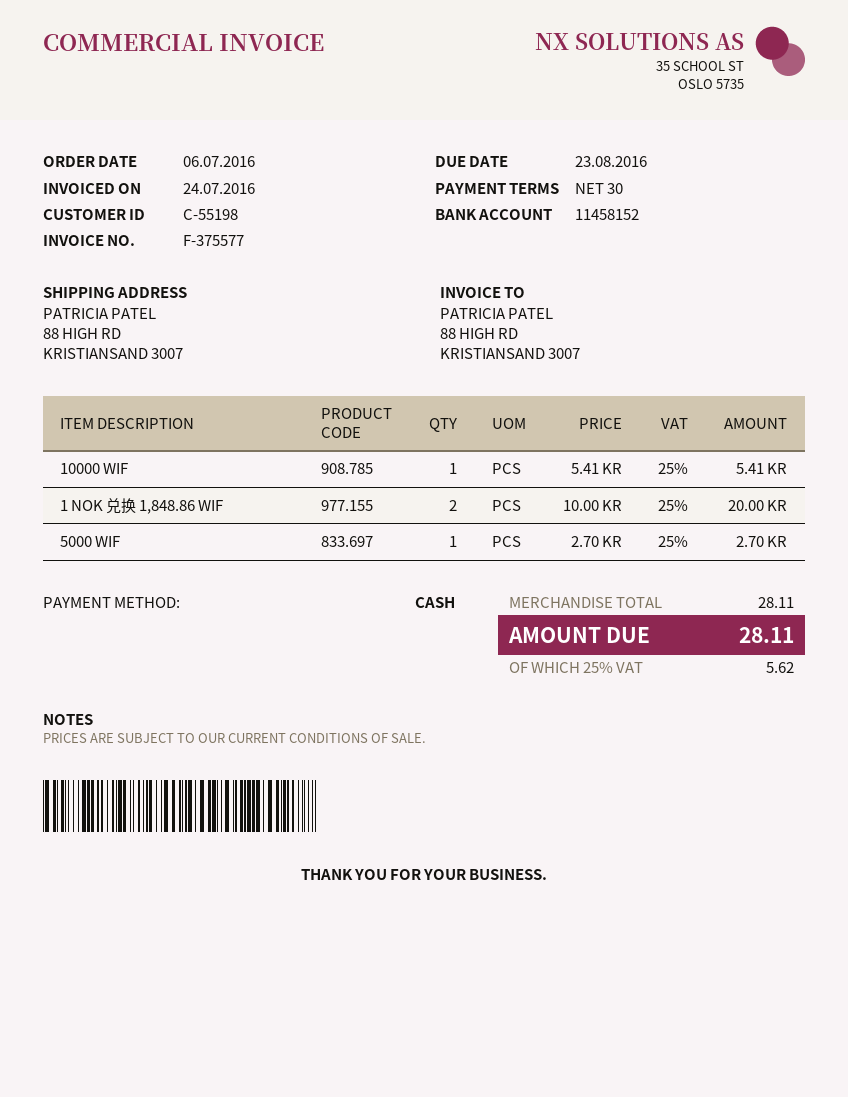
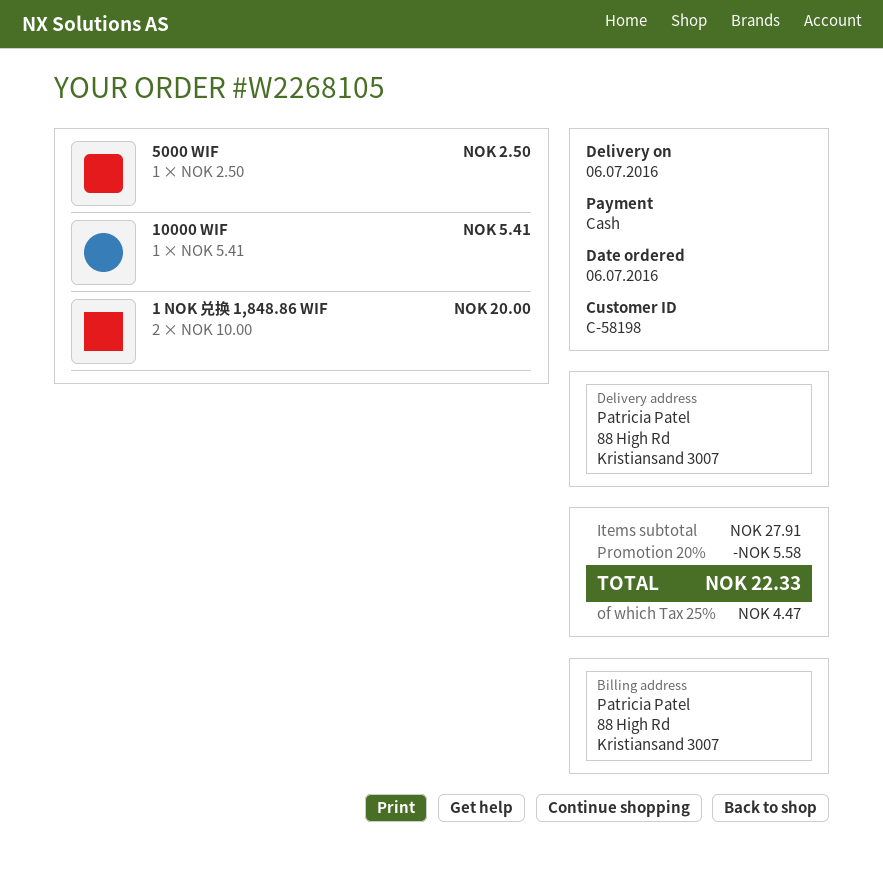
customer number: C-55198 -> C-58198
5000 WIF: 1 x 2.70 = 2.70 -> 1 x 2.50 = 2.50
subtotal: 28.11 -> 27.91
discount: none -> 20% = 5.58
tax: 25% = 5.62 -> 25% = 4.47
total: 28.11 -> 22.33

